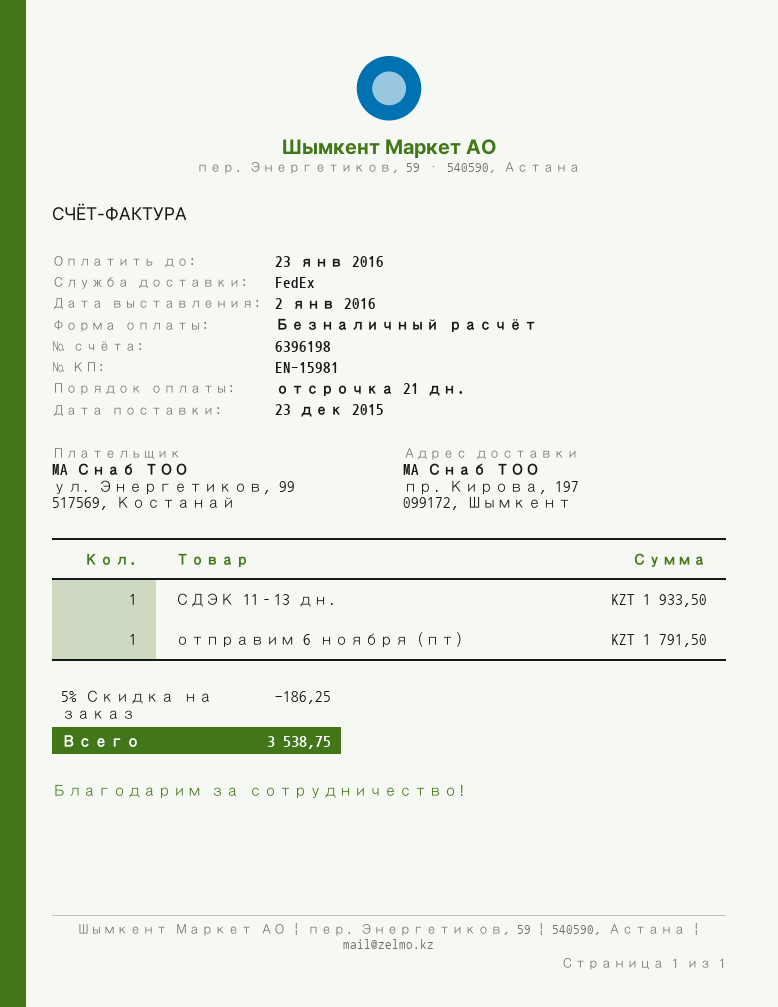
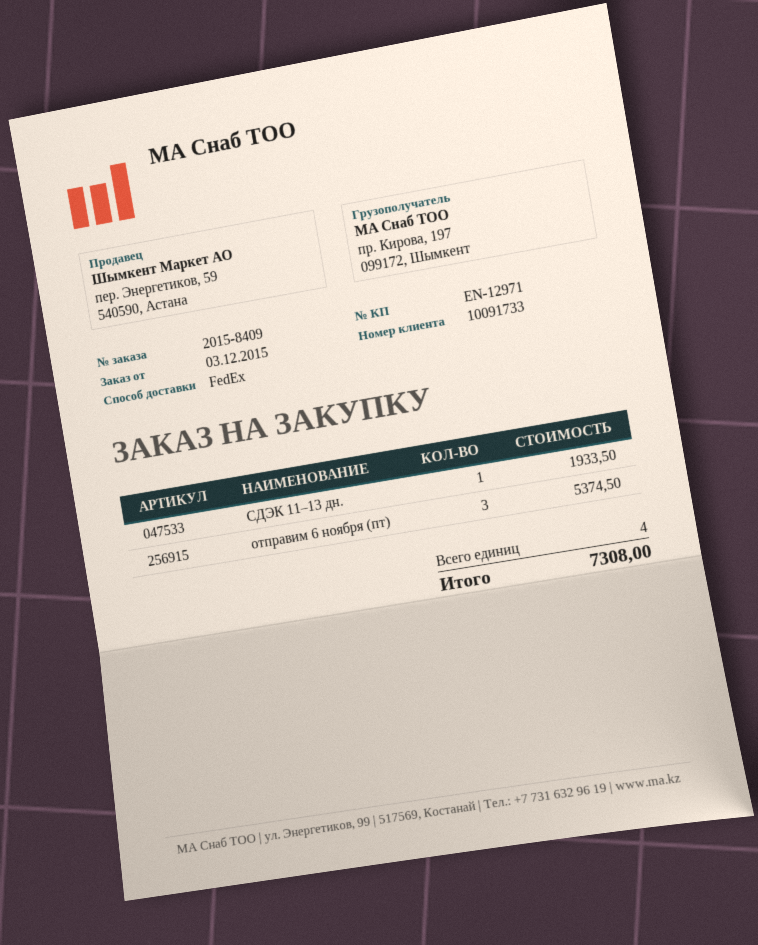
quote number: EN-15981 -> EN-12971
отправим 6 ноября (пт): 1 for 1791.50 -> 3 for 5374.50
discount: 5% = 186.25 -> none
total: 3538.75 -> 7308.00

